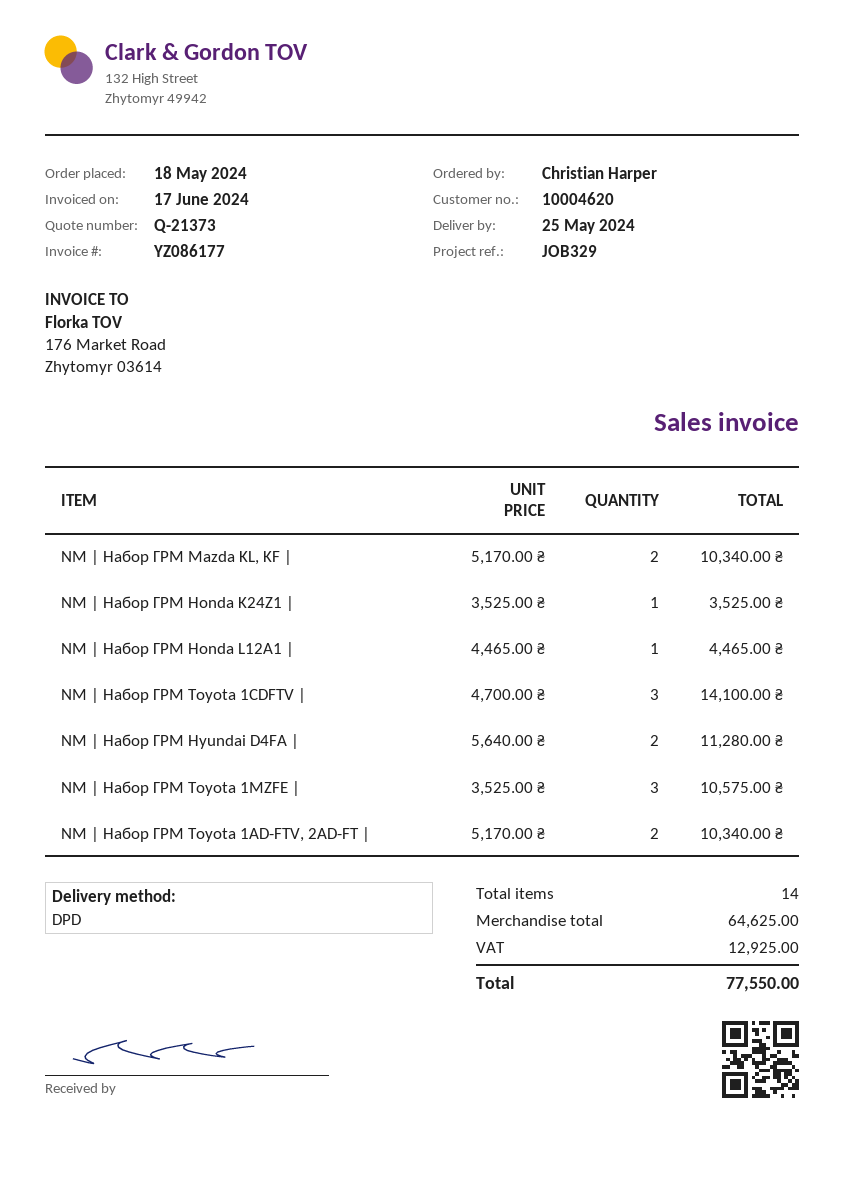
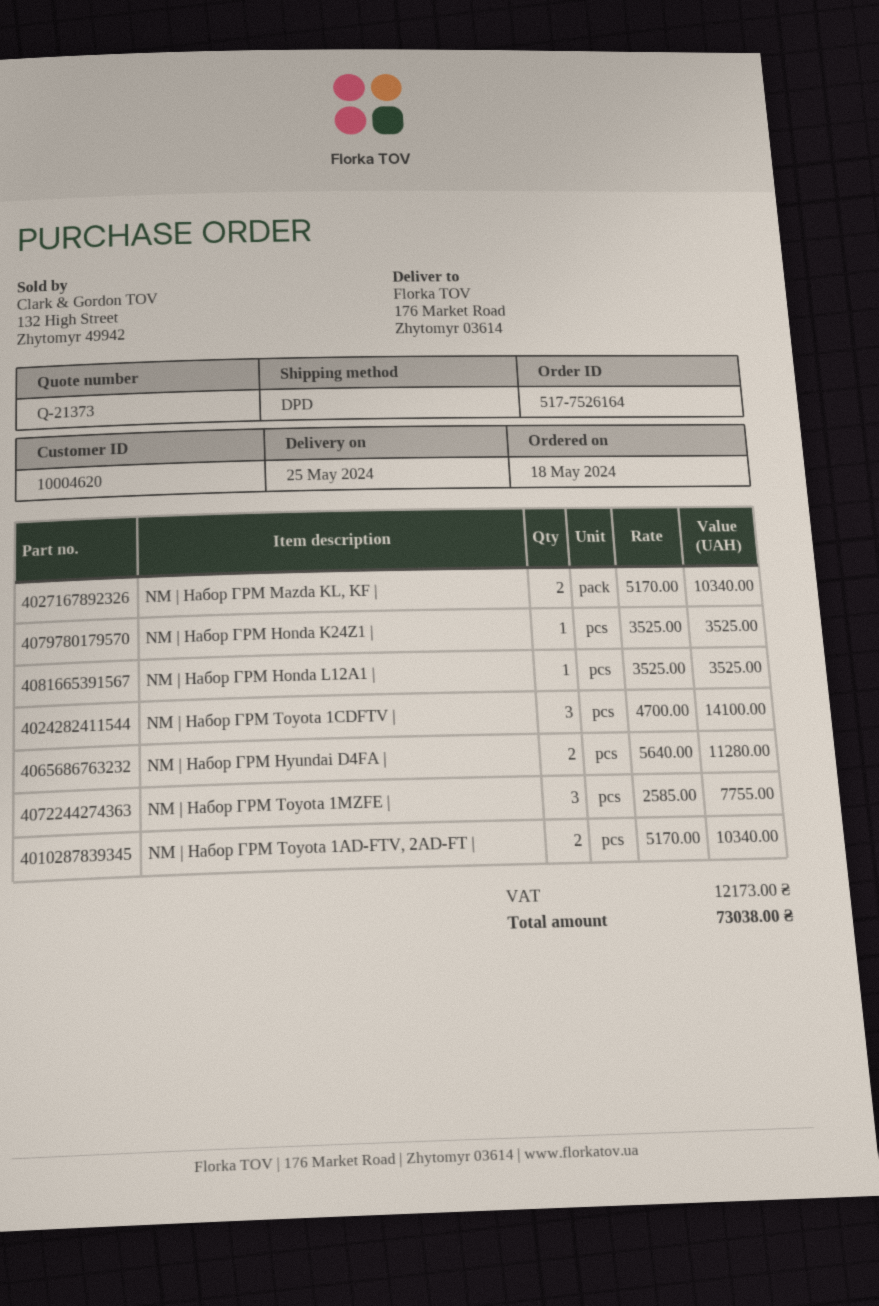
NM | Набор ГРМ Honda L12A1 |: 1 x 4465.00 = 4465.00 -> 1 x 3525.00 = 3525.00
NM | Набор ГРМ Toyota 1MZFE |: 3 x 3525.00 = 10575.00 -> 3 x 2585.00 = 7755.00
tax: 12925.00 -> 12173.00
total: 77550.00 -> 73038.00

